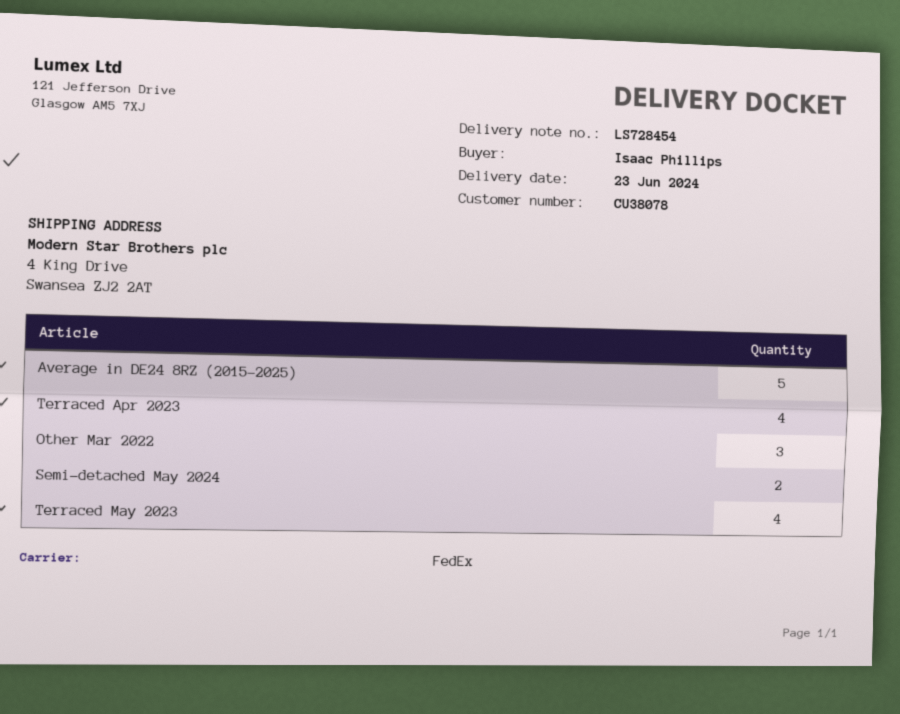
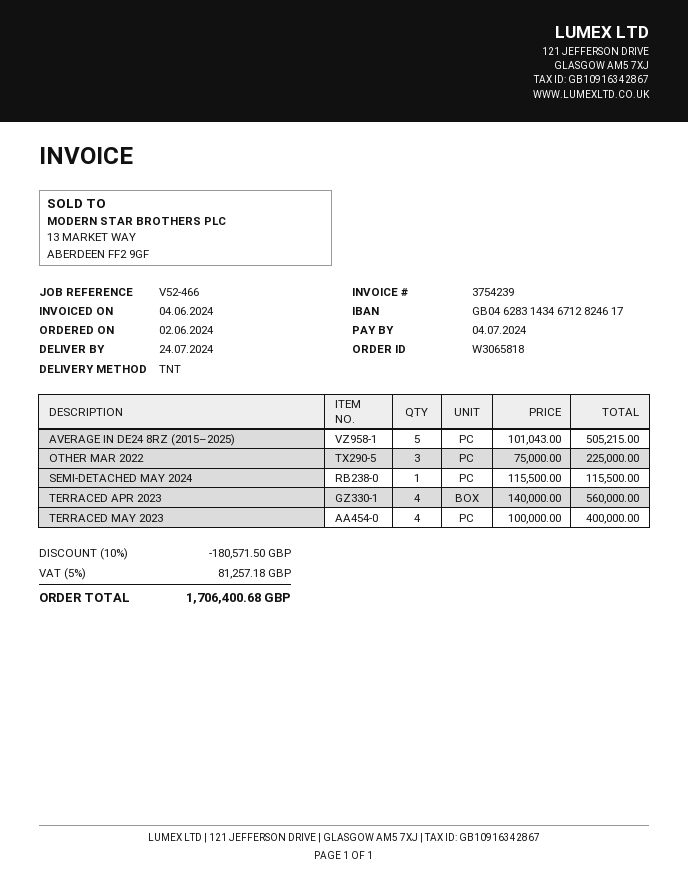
delivery date: 2024-06-23 -> 2024-07-24
shipping method: FedEx -> TNT
Semi-detached May 2024: 2 -> 1

